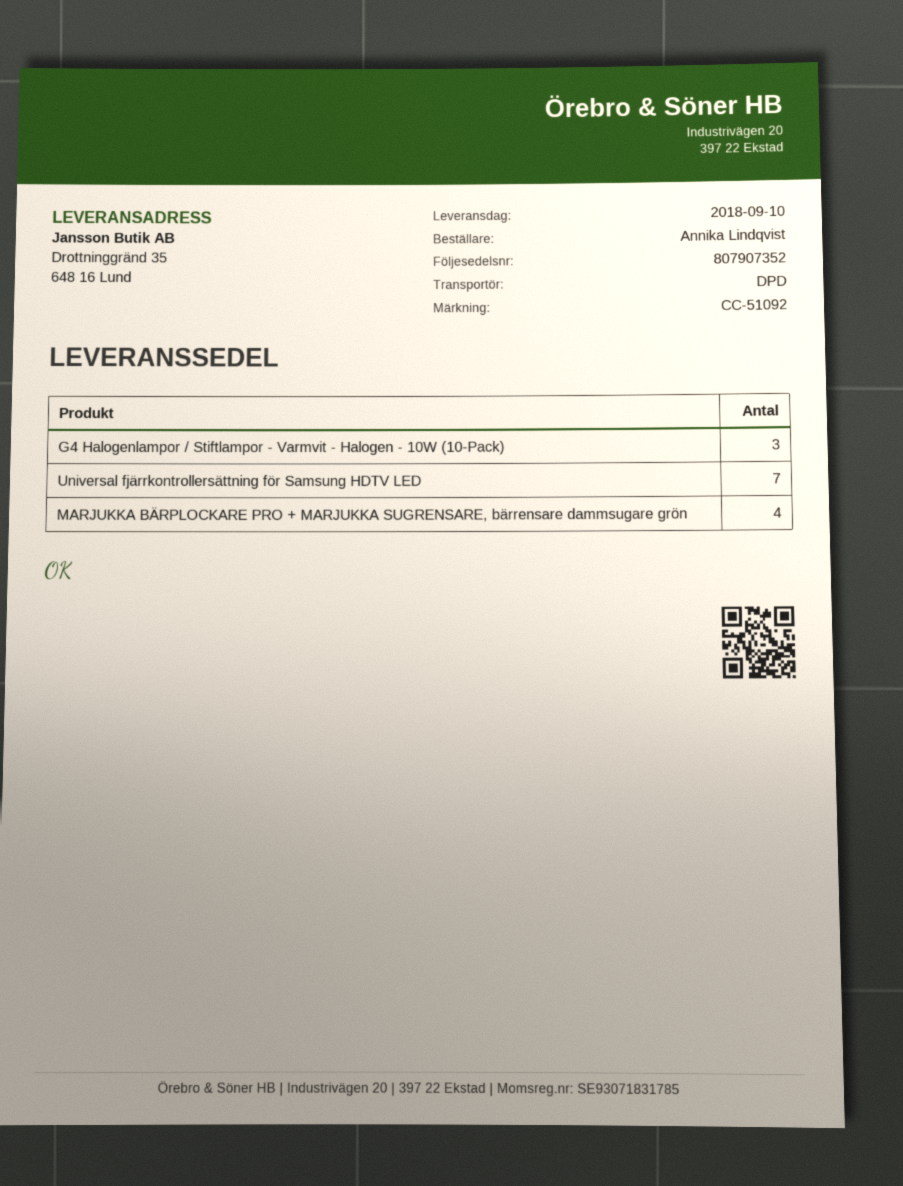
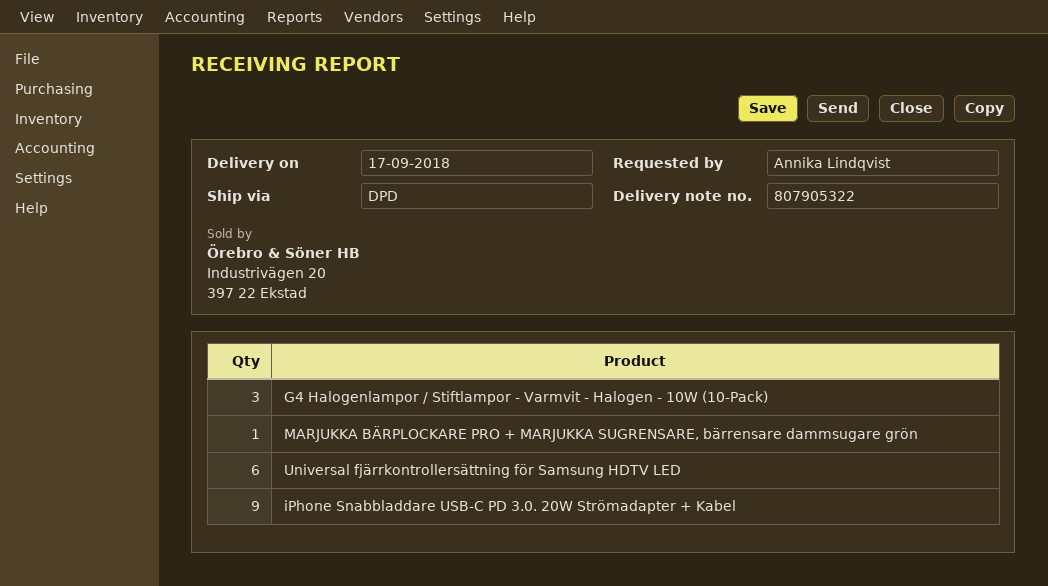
delivery note number: 807907352 -> 807905322
delivery date: 2018-09-10 -> 2018-09-17
Universal fjärrkontrollersättning för Samsung HDTV LED: 7 -> 6
MARJUKKA BÄRPLOCKARE PRO + MARJUKKA SUGRENSARE, bärrensare dammsugare grön: 4 -> 1
iPhone Snabbladdare USB-C PD 3.0. 20W Strömadapter + Kabel: none -> 9

